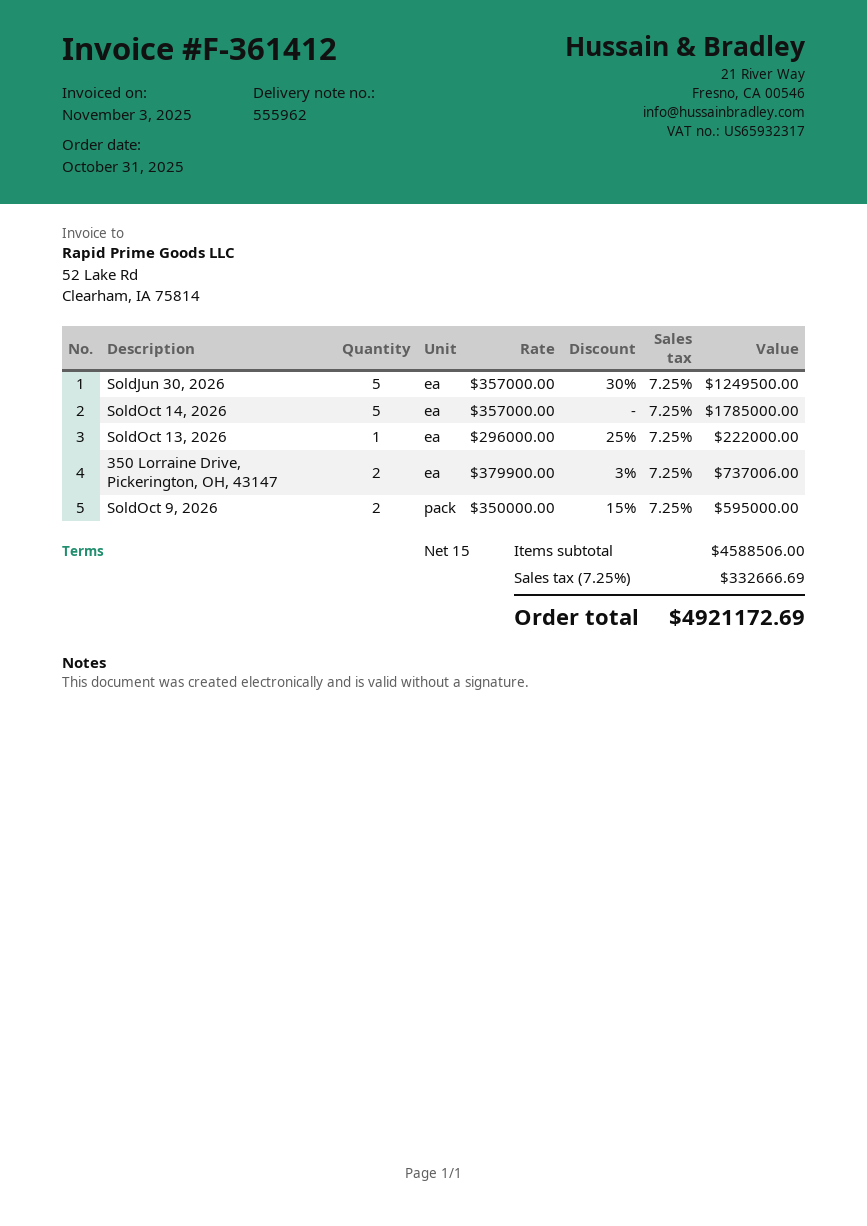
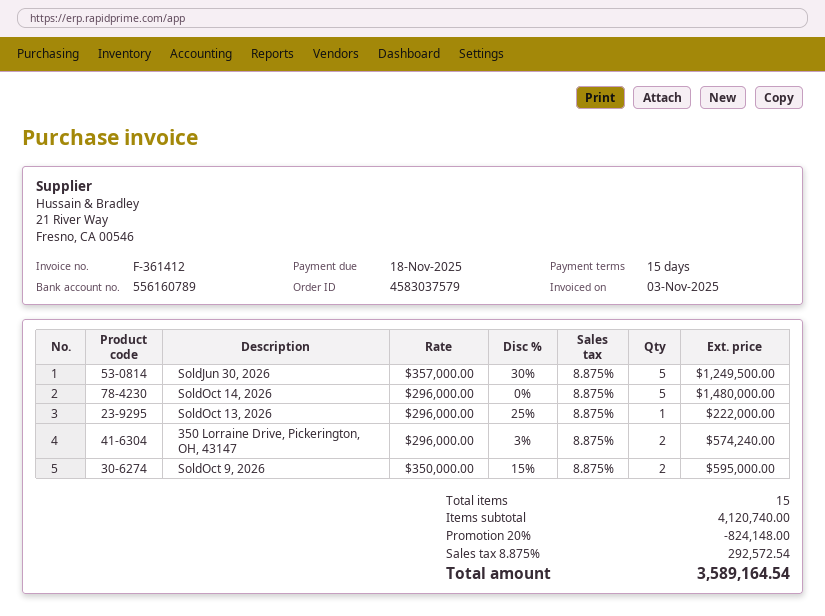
SoldOct 14, 2026: 5 x 357000.00 = 1785000.00 -> 5 x 296000.00 = 1480000.00
350 Lorraine Drive, Pickerington, OH, 43147: 2 x 379900.00 - 3% = 737006.00 -> 2 x 296000.00 - 3% = 574240.00
subtotal: 4588506.00 -> 4120740.00
discount: none -> 20% = 824148.00
tax: 7.25% = 332666.69 -> 8.875% = 292572.54
total: 4921172.69 -> 3589164.54

